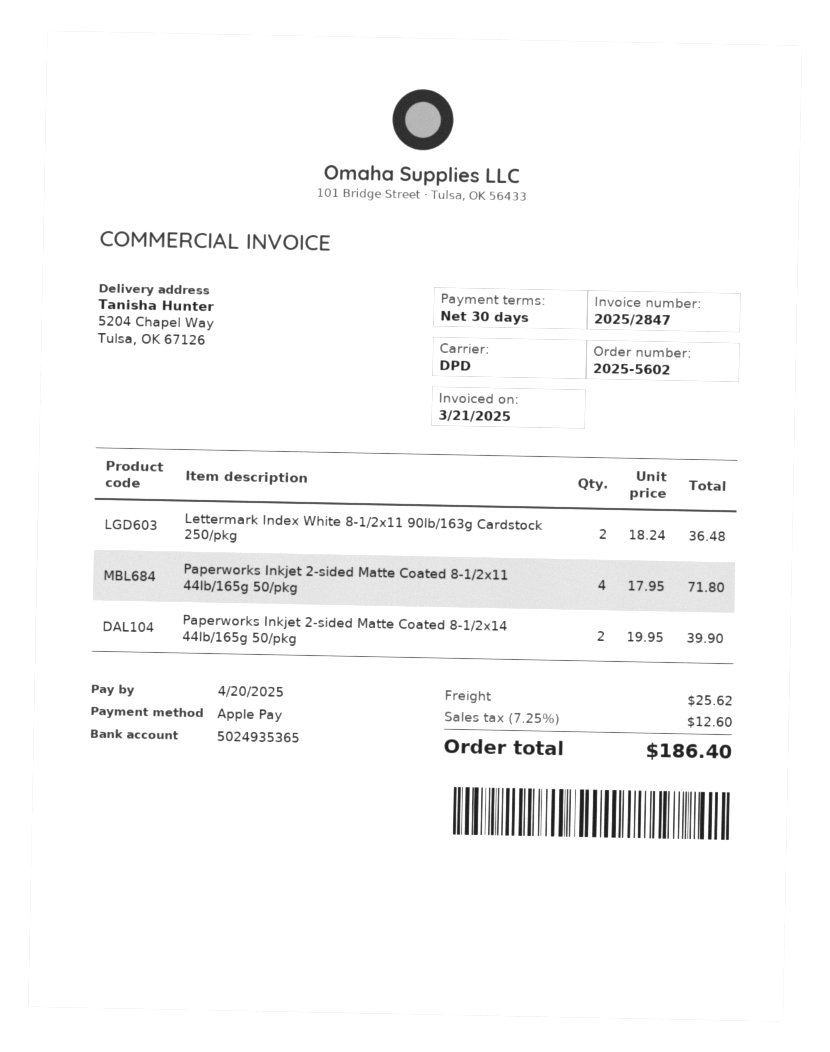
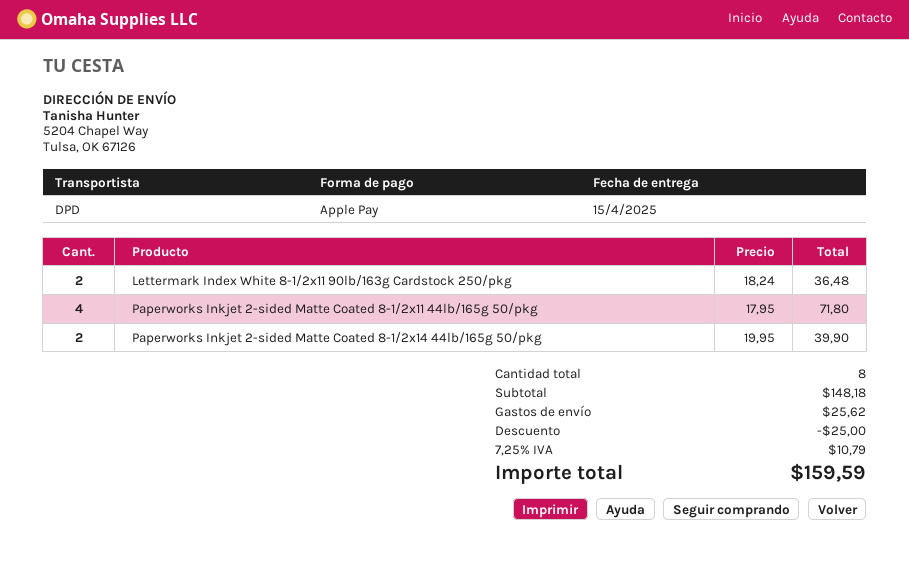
discount: none -> 25.00
tax: 7.25% = 12.60 -> 7.25% = 10.79
total: 186.40 -> 159.59

